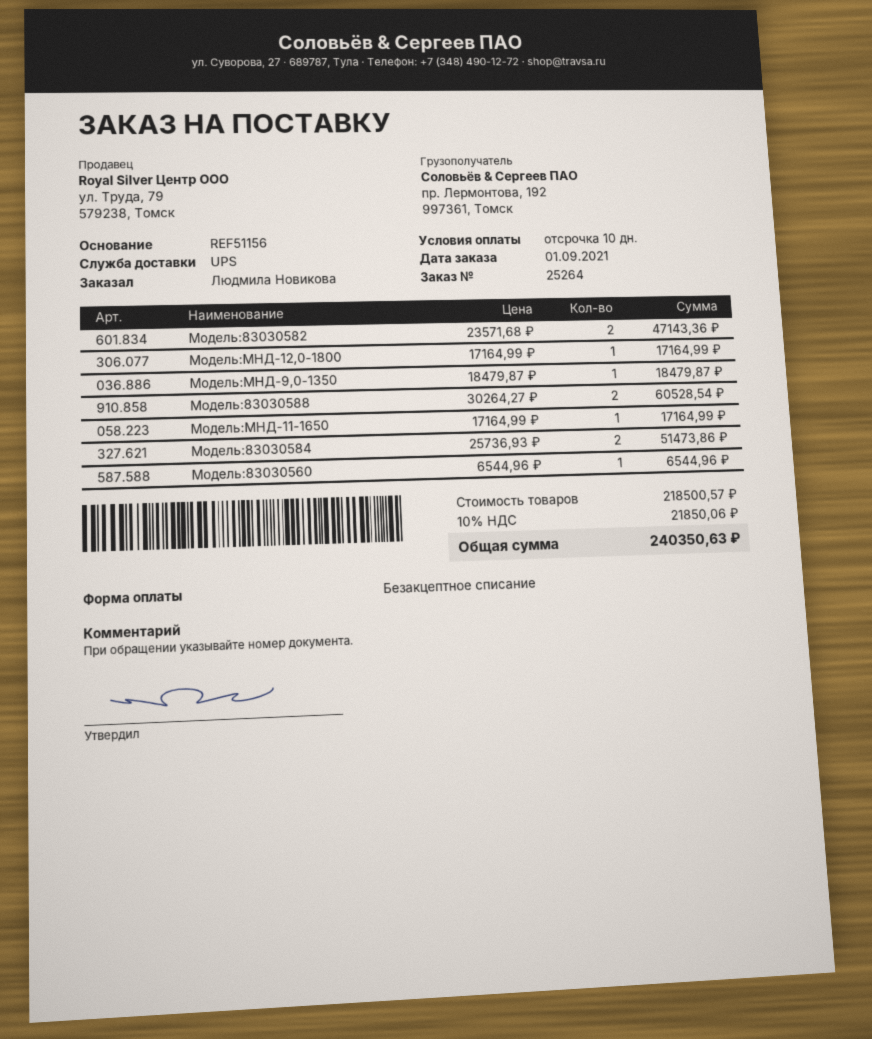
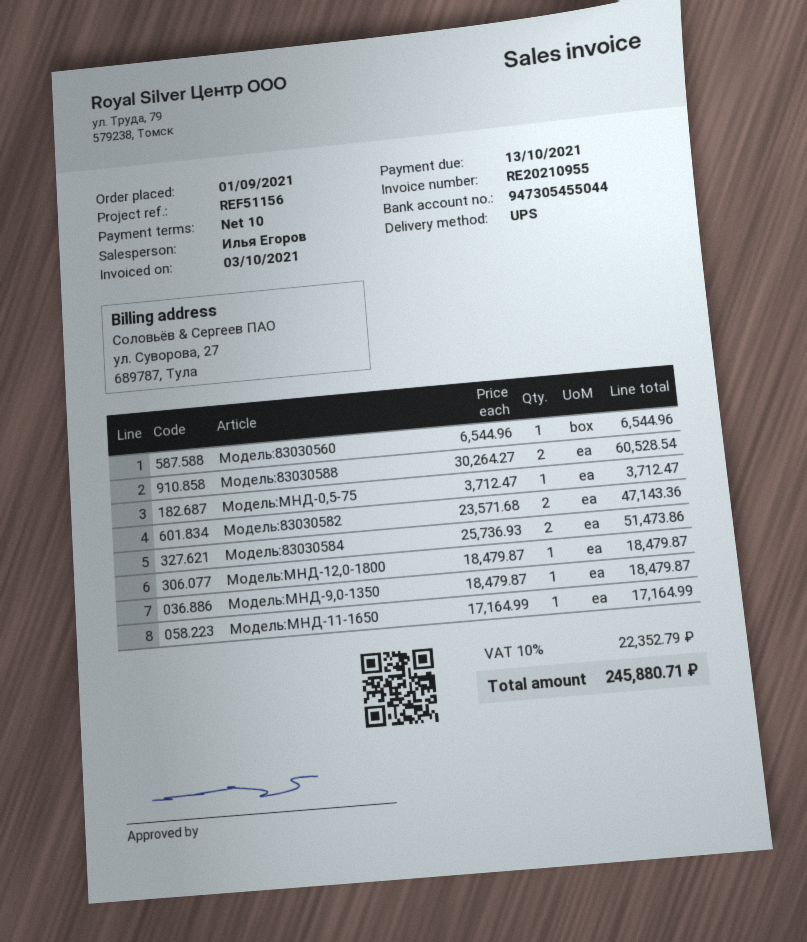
Модель:МНД-12,0-1800: 1 x 17164.99 = 17164.99 -> 1 x 18479.87 = 18479.87
Модель:МНД-0,5-75: none -> 1 x 3712.47 = 3712.47
tax: 10% = 21850.06 -> 10% = 22352.79
total: 240350.63 -> 245880.71

